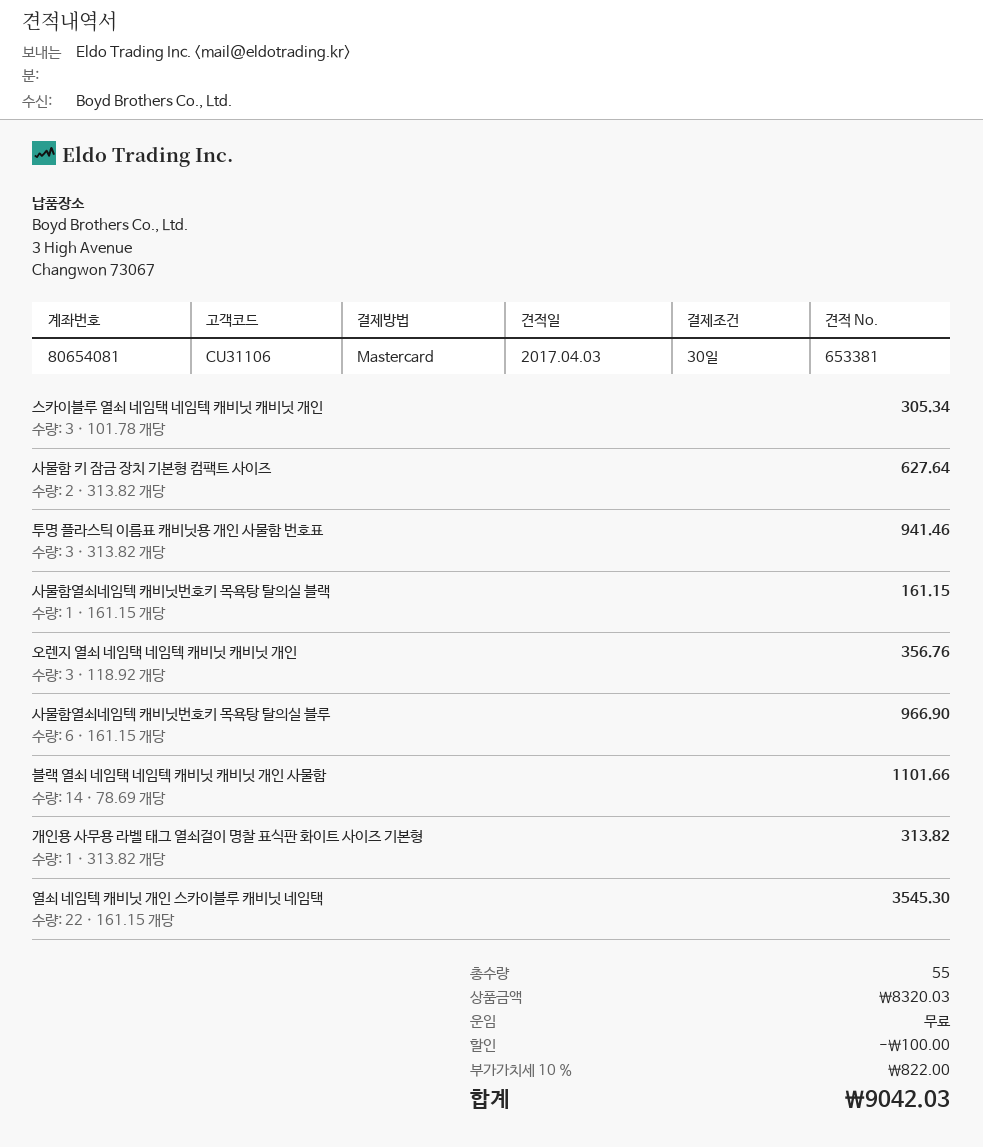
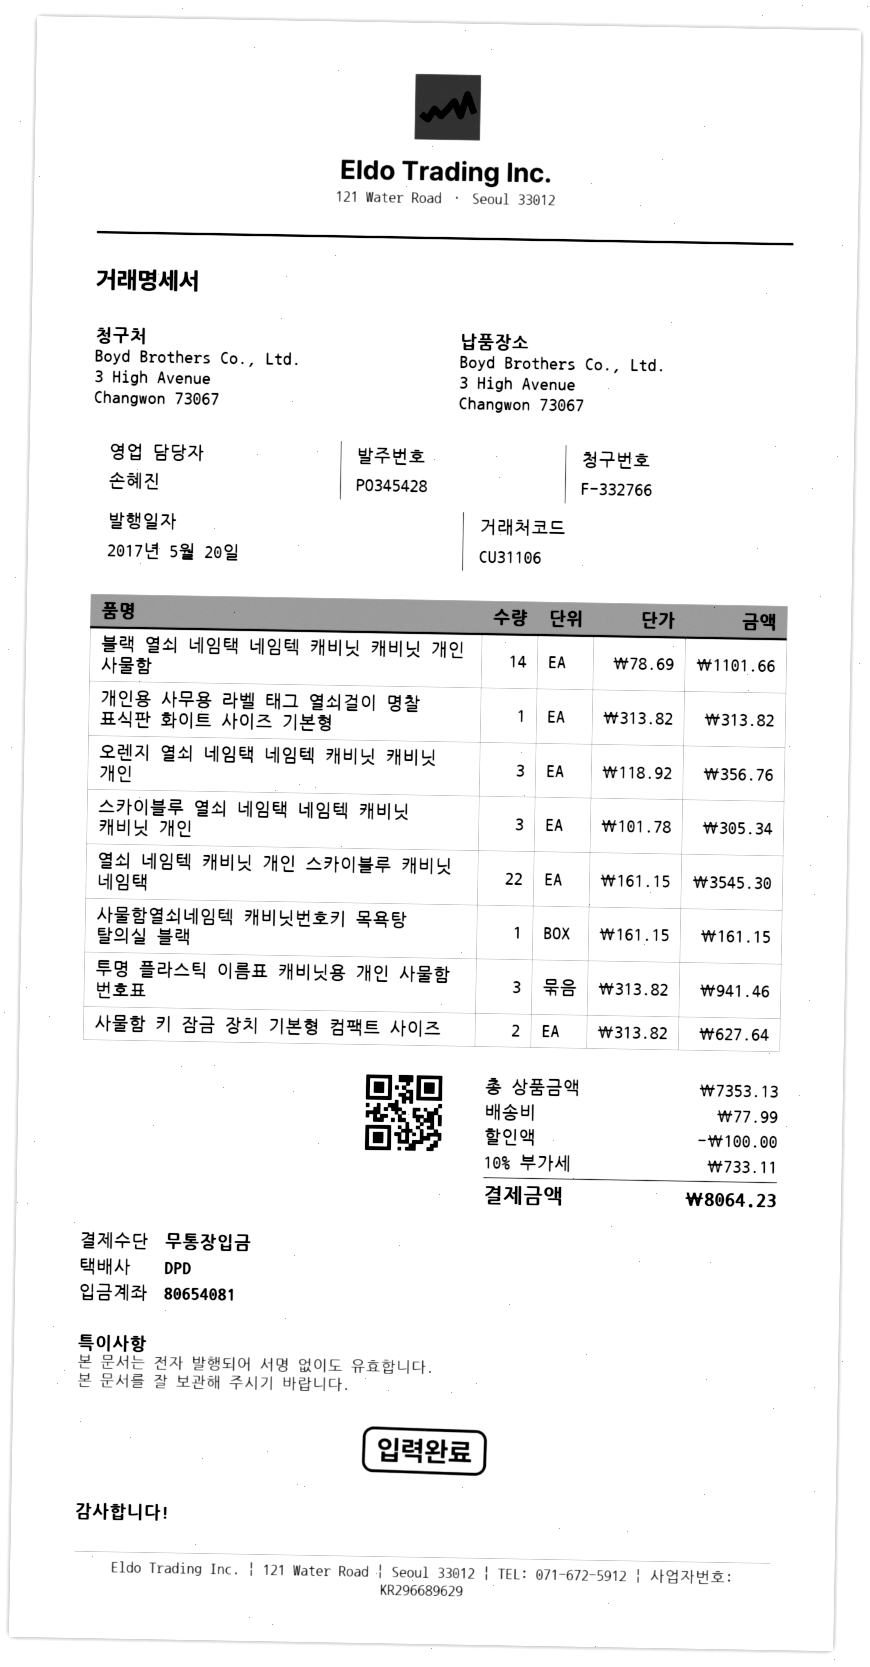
payment method: Mastercard -> bank transfer
사물함열쇠네임텍 캐비닛번호키 목욕탕 탈의실 블루: 6 x 161.15 = 966.90 -> none
subtotal: 8320.03 -> 7353.13
shipping: 0.00 -> 77.99
tax: 10% = 822.00 -> 10% = 733.11
total: 9042.03 -> 8064.23

